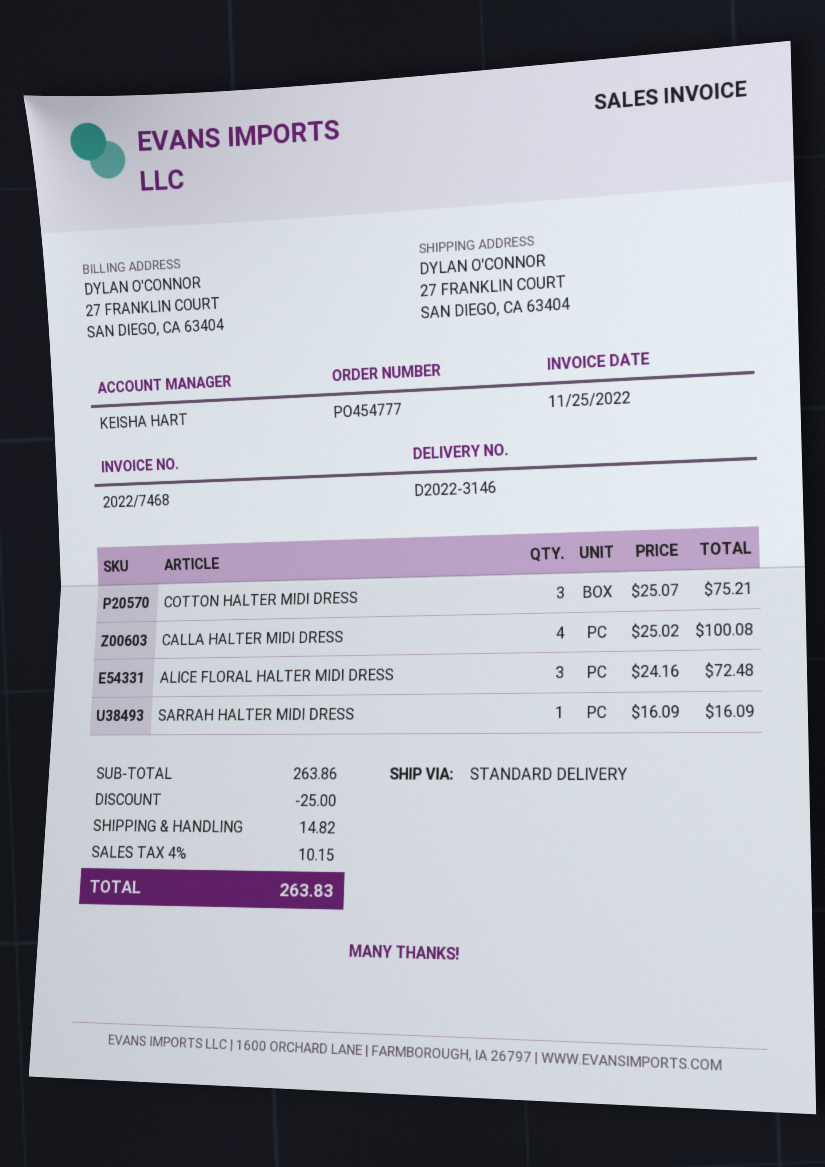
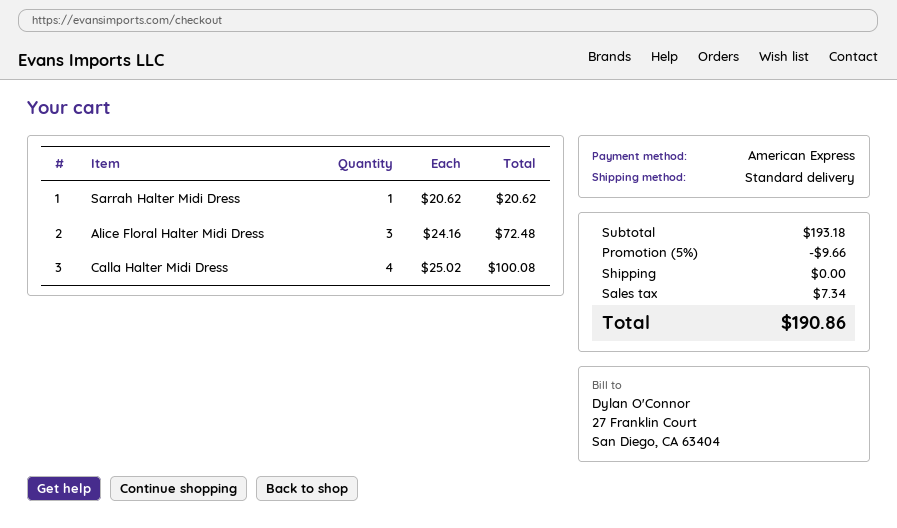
COTTON HALTER MIDI DRESS: 3 x 25.07 = 75.21 -> none
SARRAH HALTER MIDI DRESS: 1 x 16.09 = 16.09 -> 1 x 20.62 = 20.62
subtotal: 263.86 -> 193.18
discount: 25.00 -> 9.66
shipping: 14.82 -> 0.00
tax: 10.15 -> 7.34
total: 263.83 -> 190.86

